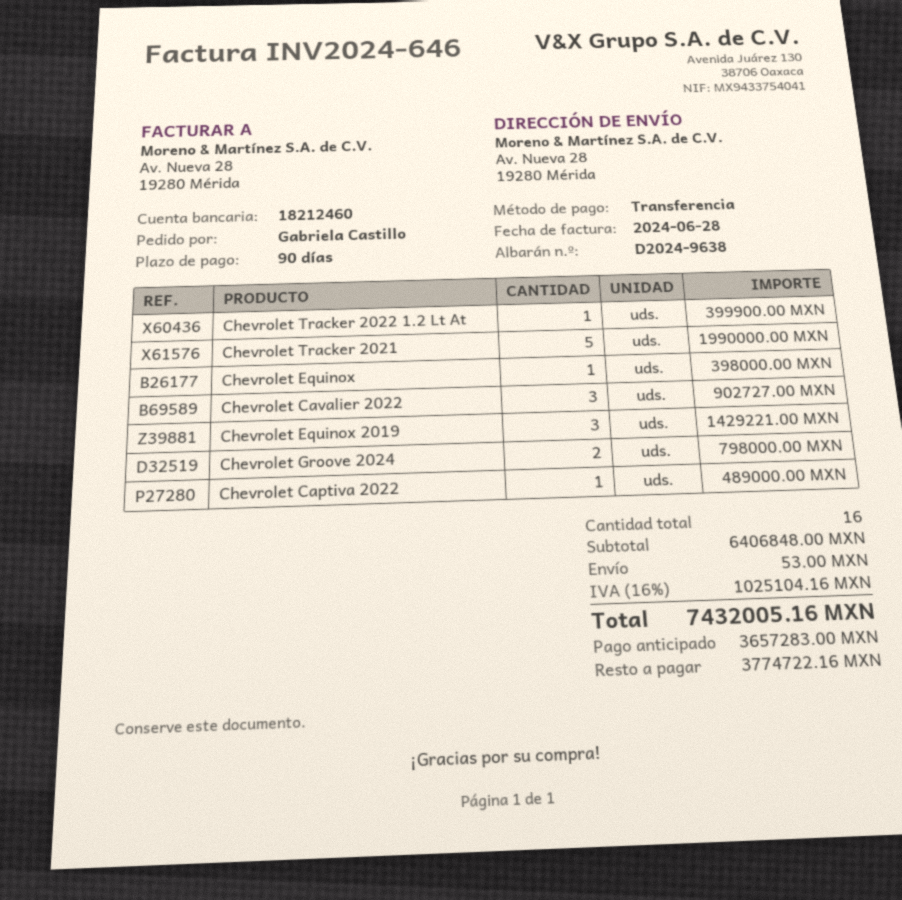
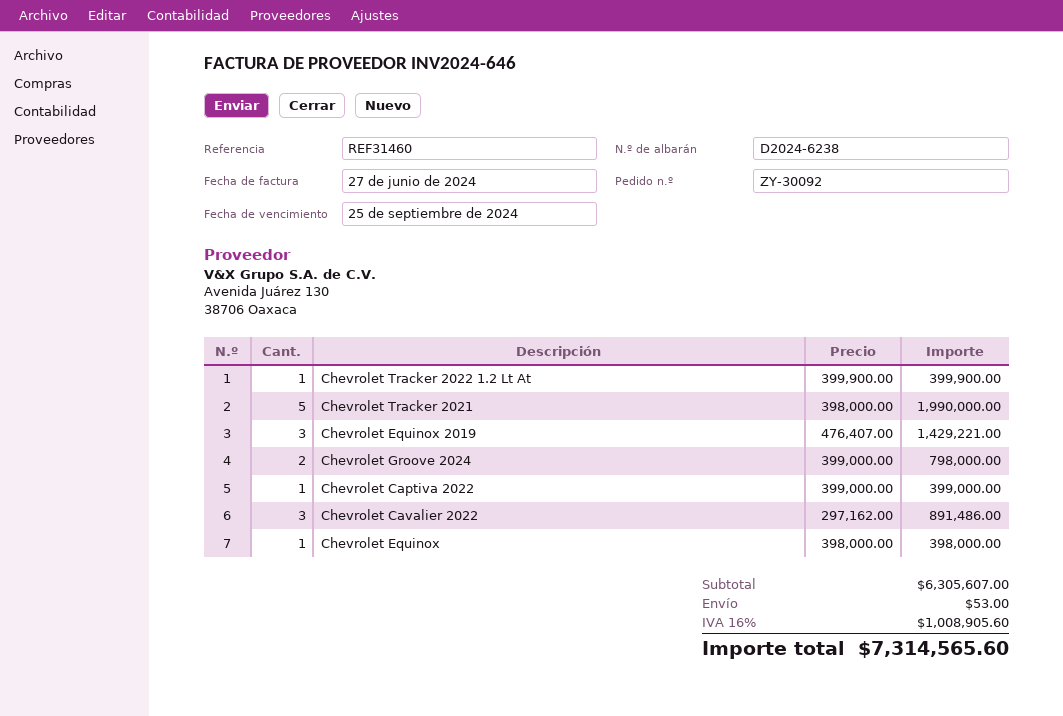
delivery note number: D2024-9638 -> D2024-6238
invoice date: 2024-06-28 -> 2024-06-27
Chevrolet Cavalier 2022: 3 for 902727.00 -> 3 for 891486.00
Chevrolet Captiva 2022: 1 for 489000.00 -> 1 for 399000.00
subtotal: 6406848.00 -> 6305607.00
tax: 16% = 1025104.16 -> 16% = 1008905.60
total: 7432005.16 -> 7314565.60

